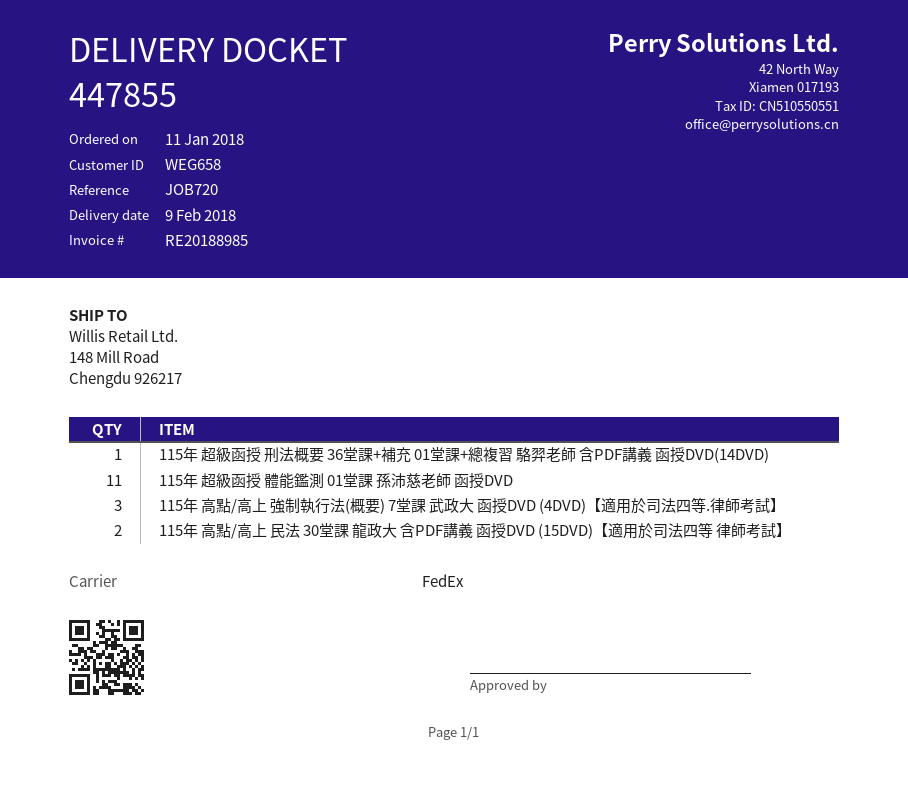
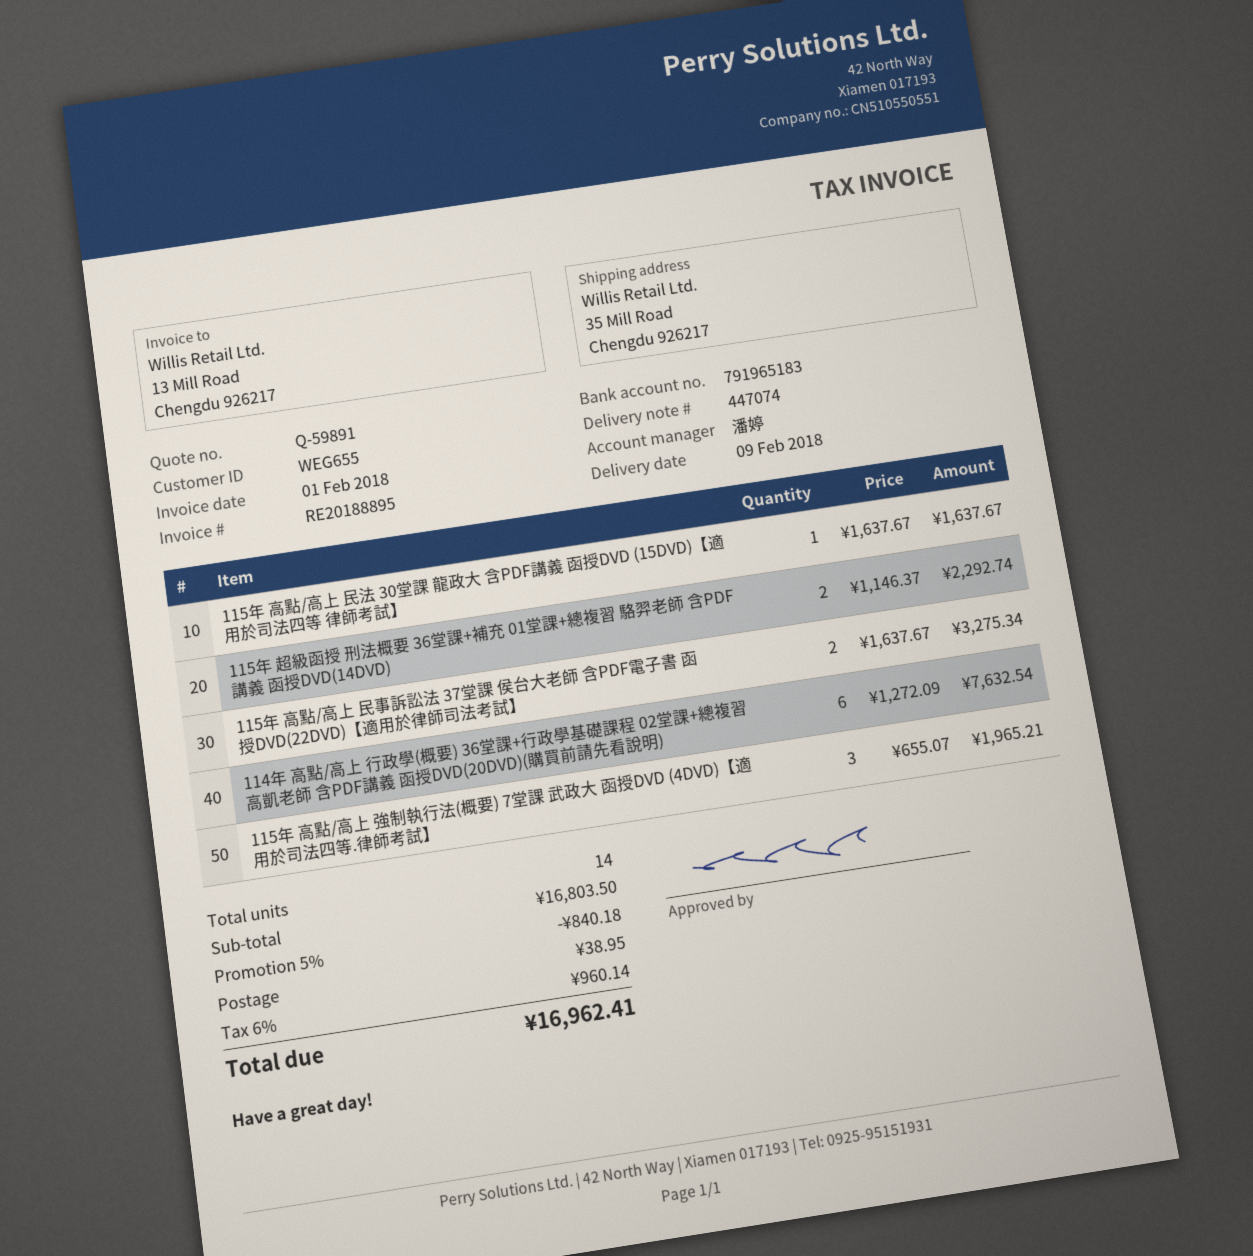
delivery note number: 447855 -> 447074
invoice number: RE20188985 -> RE20188895
customer number: WEG658 -> WEG655
ship to: 148 Mill Road, Chengdu 926217 -> 35 Mill Road, Chengdu 926217
115年 超級函授 刑法概要 36堂課+補充 01堂課+總複習 駱羿老師 含PDF講義 函授DVD(14DVD): 1 -> 2
115年 超級函授 體能鑑測 01堂課 孫沛慈老師 函授DVD: 11 -> none
115年 高點/高上 民法 30堂課 龍政大 含PDF講義 函授DVD (15DVD)【適用於司法四等 律師考試】: 2 -> 1
115年 高點/高上 民事訴訟法 37堂課 侯台大老師 含PDF電子書 函授DVD(22DVD)【適用於律師司法考試】: none -> 2
114年 高點/高上 行政學(概要) 36堂課+行政學基礎課程 02堂課+總複習 高凱老師 含PDF講義 函授DVD(20DVD)(購買前請先看說明): none -> 6

